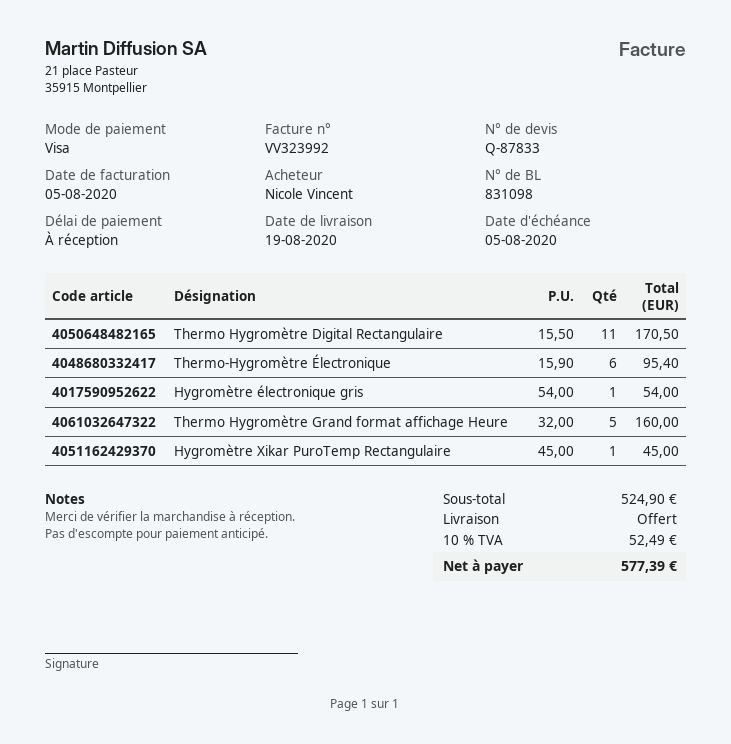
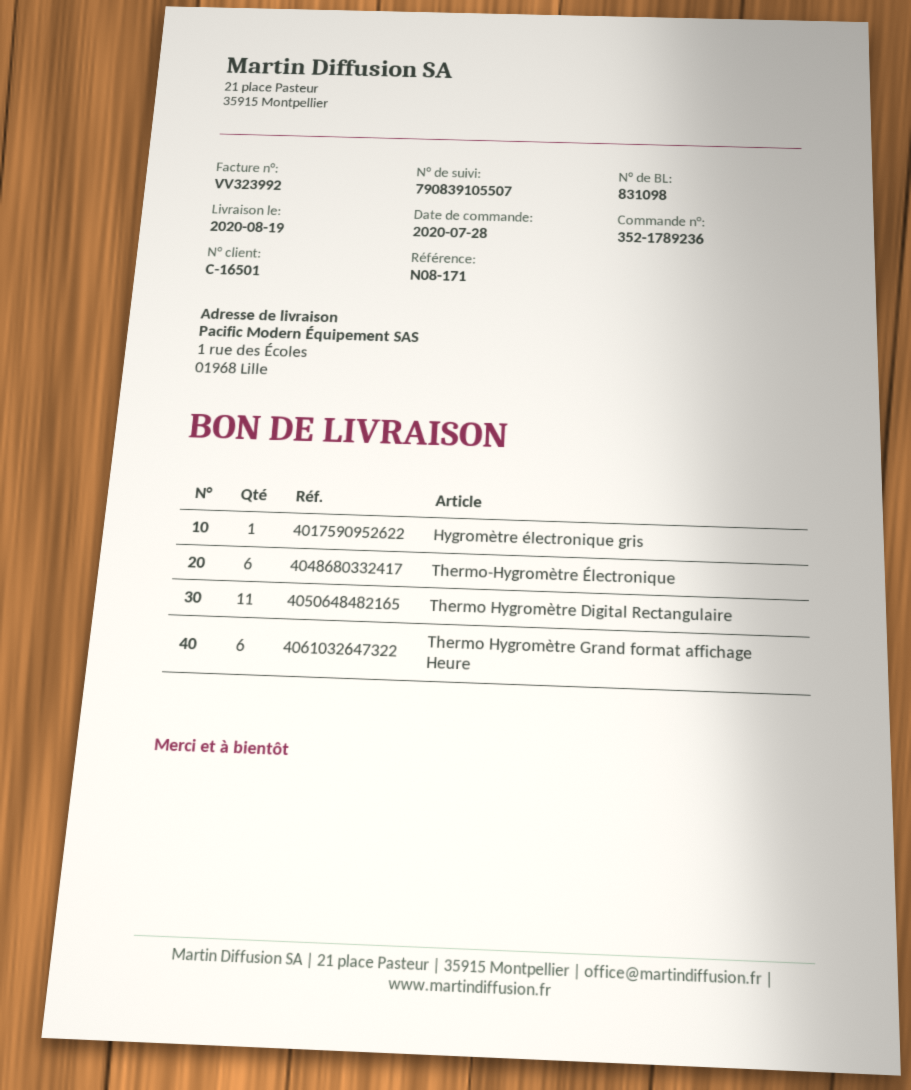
Thermo Hygromètre Grand format affichage Heure: 5 -> 6
Hygromètre Xikar PuroTemp Rectangulaire: 1 -> none

